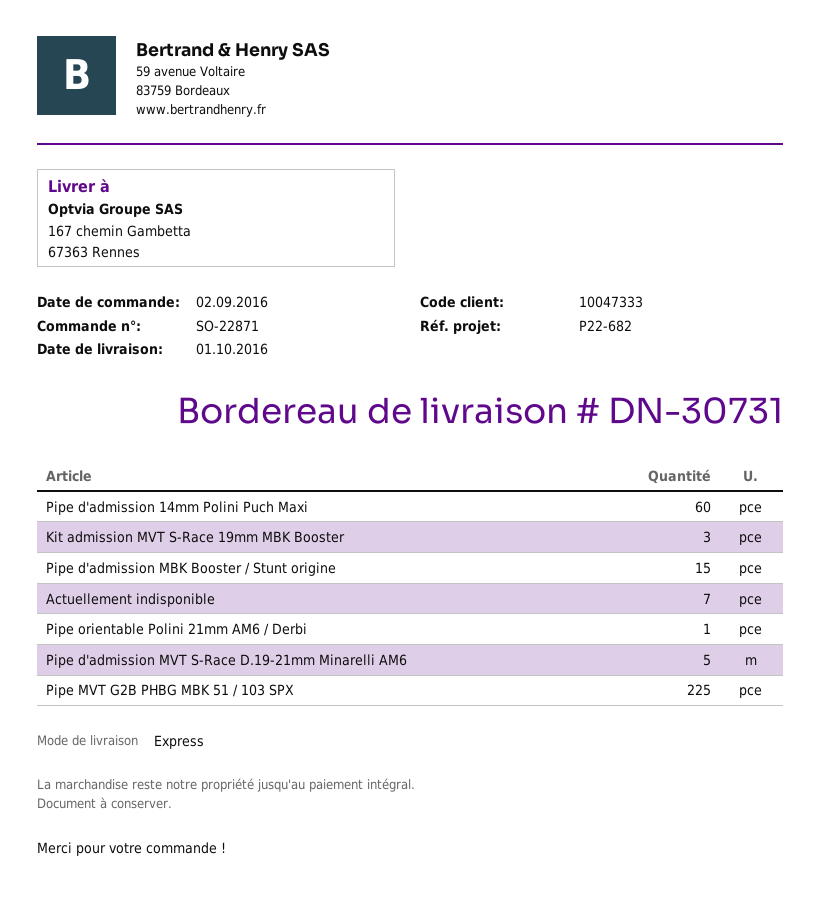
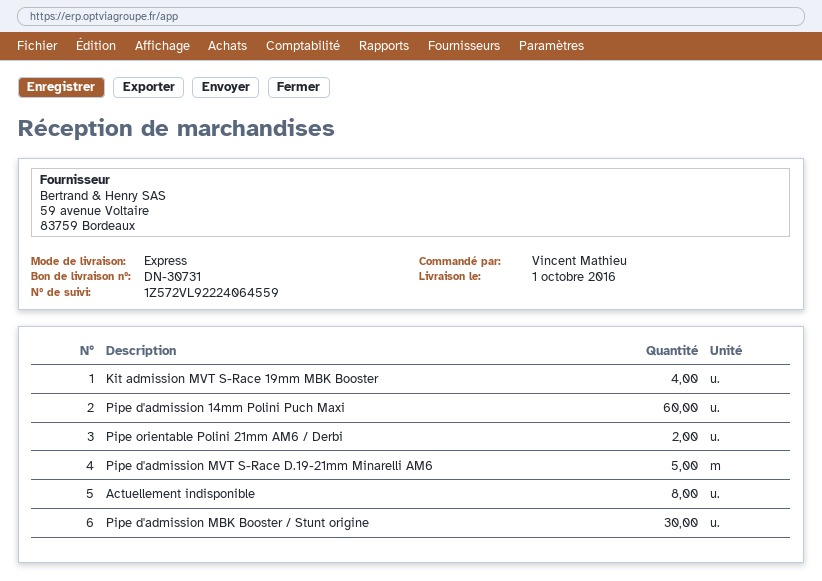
Kit admission MVT S-Race 19mm MBK Booster: 3 -> 4
Pipe d'admission MBK Booster / Stunt origine: 15 -> 30
Actuellement indisponible: 7 -> 8
Pipe orientable Polini 21mm AM6 / Derbi: 1 -> 2
Pipe MVT G2B PHBG MBK 51 / 103 SPX: 225 -> none

